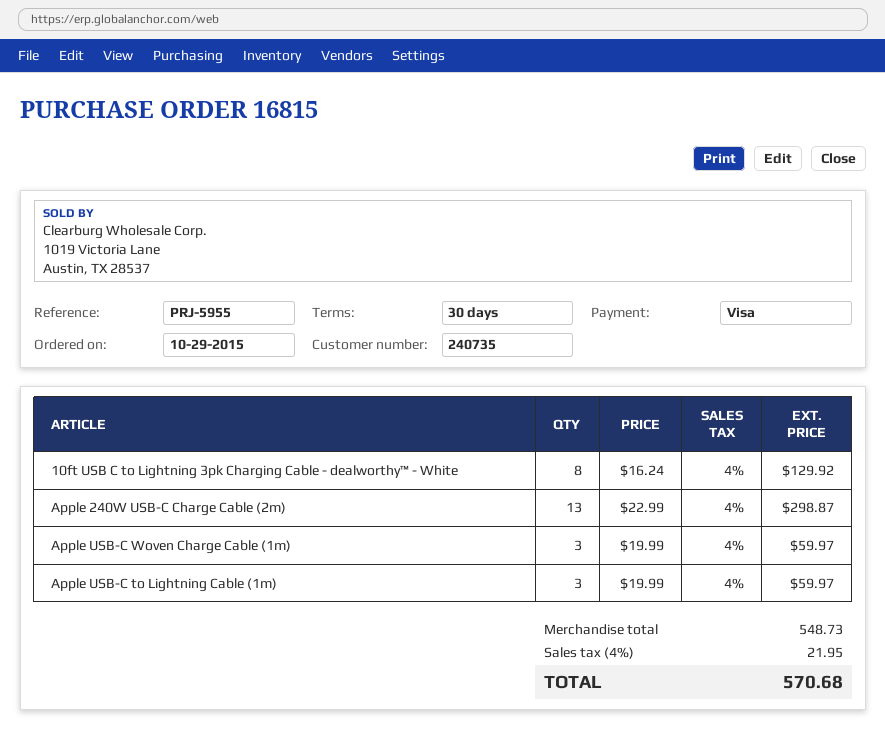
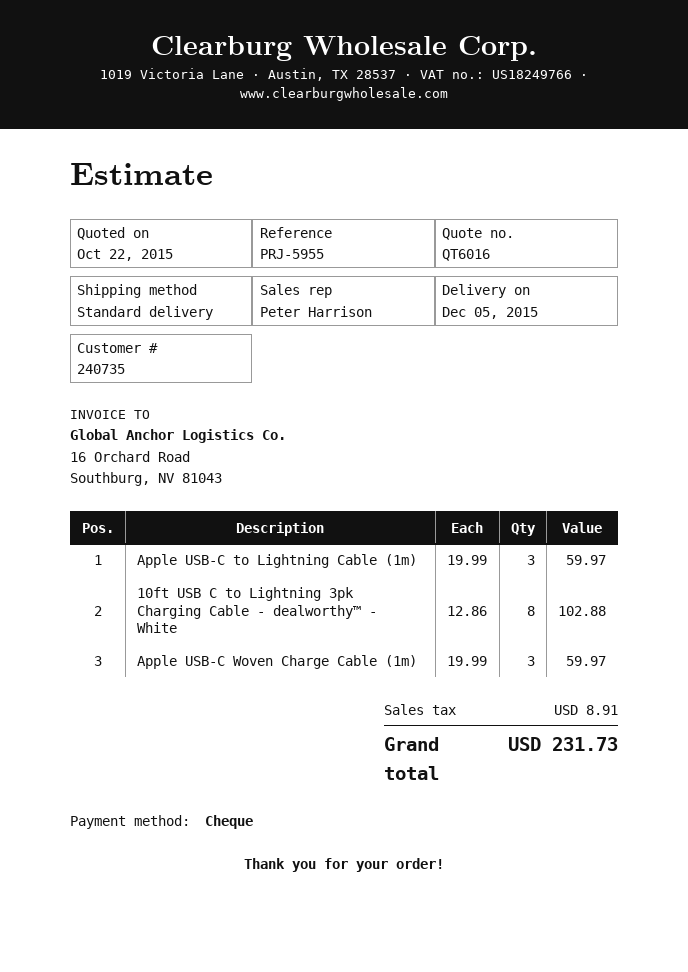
payment method: Visa -> cheque
10ft USB C to Lightning 3pk Charging Cable - dealworthy™ - White: 8 x 16.24 = 129.92 -> 8 x 12.86 = 102.88
Apple 240W USB-C Charge Cable (2m): 13 x 22.99 = 298.87 -> none
tax: 21.95 -> 8.91
total: 570.68 -> 231.73

